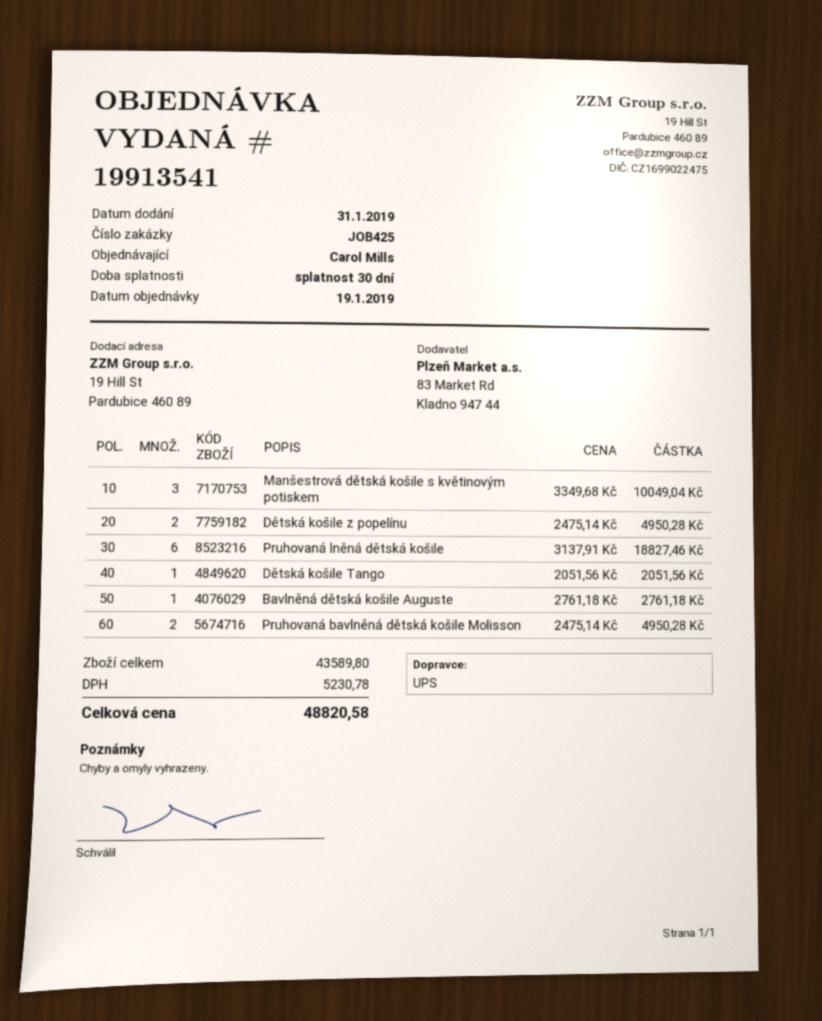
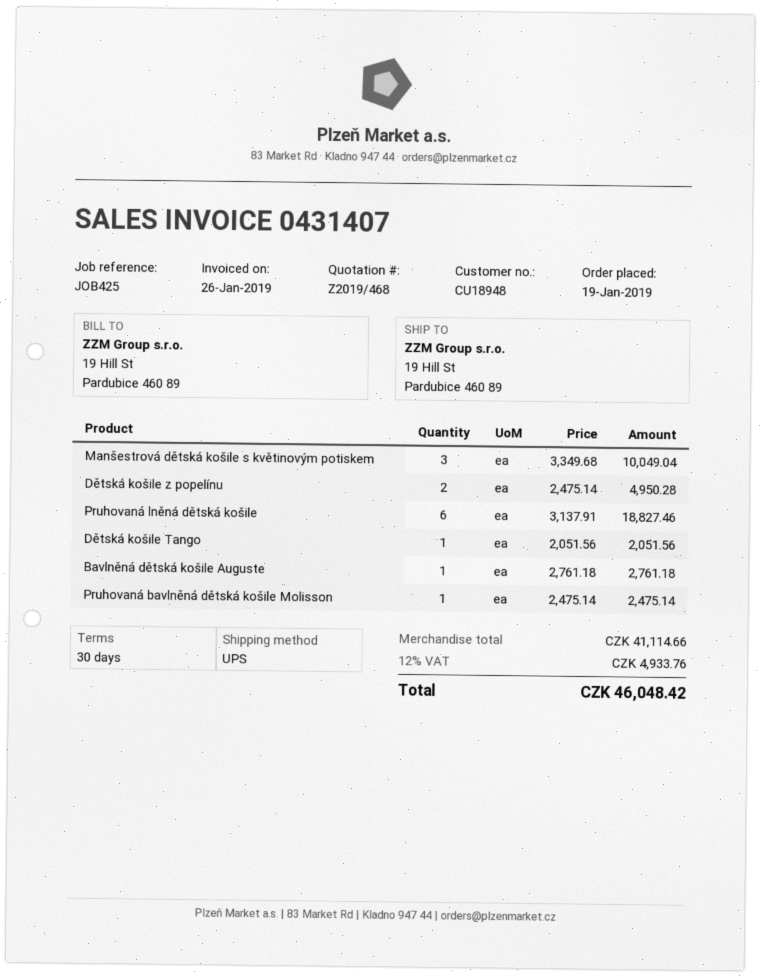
Pruhovaná bavlněná dětská košile Molisson: 2 x 2475.14 = 4950.28 -> 1 x 2475.14 = 2475.14
subtotal: 43589.80 -> 41114.66
tax: 5230.78 -> 4933.76
total: 48820.58 -> 46048.42

